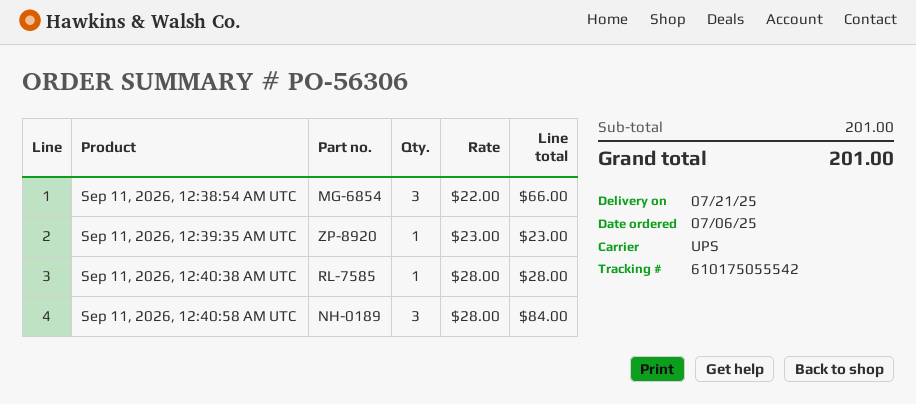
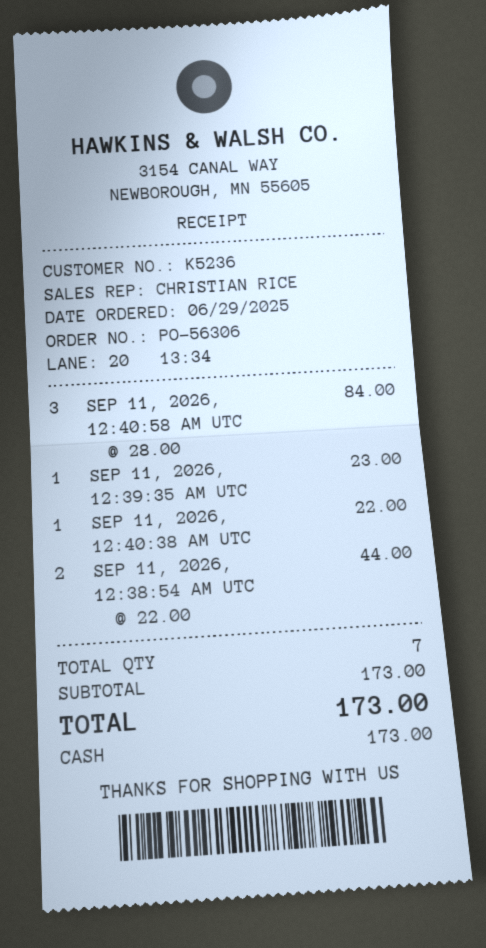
order date: 2025-07-06 -> 2025-06-29
Sep 11, 2026, 12:38:54 AM UTC: 3 x 22.00 = 66.00 -> 2 x 22.00 = 44.00
Sep 11, 2026, 12:40:38 AM UTC: 1 x 28.00 = 28.00 -> 1 x 22.00 = 22.00
subtotal: 201.00 -> 173.00
total: 201.00 -> 173.00

